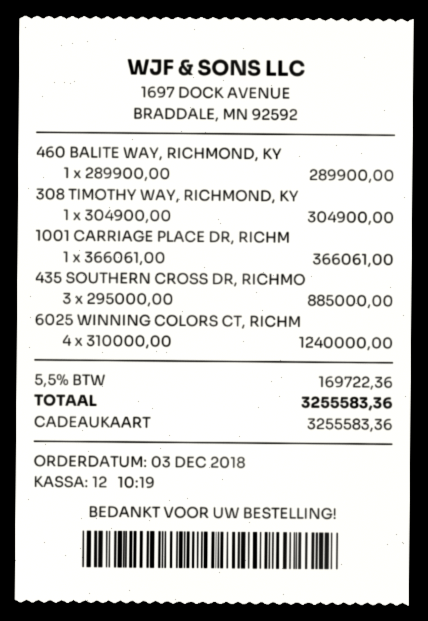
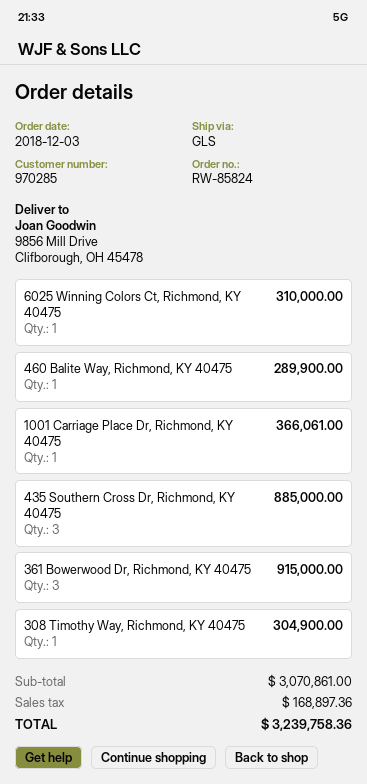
6025 WINNING COLORS CT, RICHM: 4 for 1240000.00 -> 1 for 310000.00
361 Bowerwood Dr, Richmond, KY 40475: none -> 3 for 915000.00
tax: 169722.36 -> 168897.36
total: 3255583.36 -> 3239758.36

